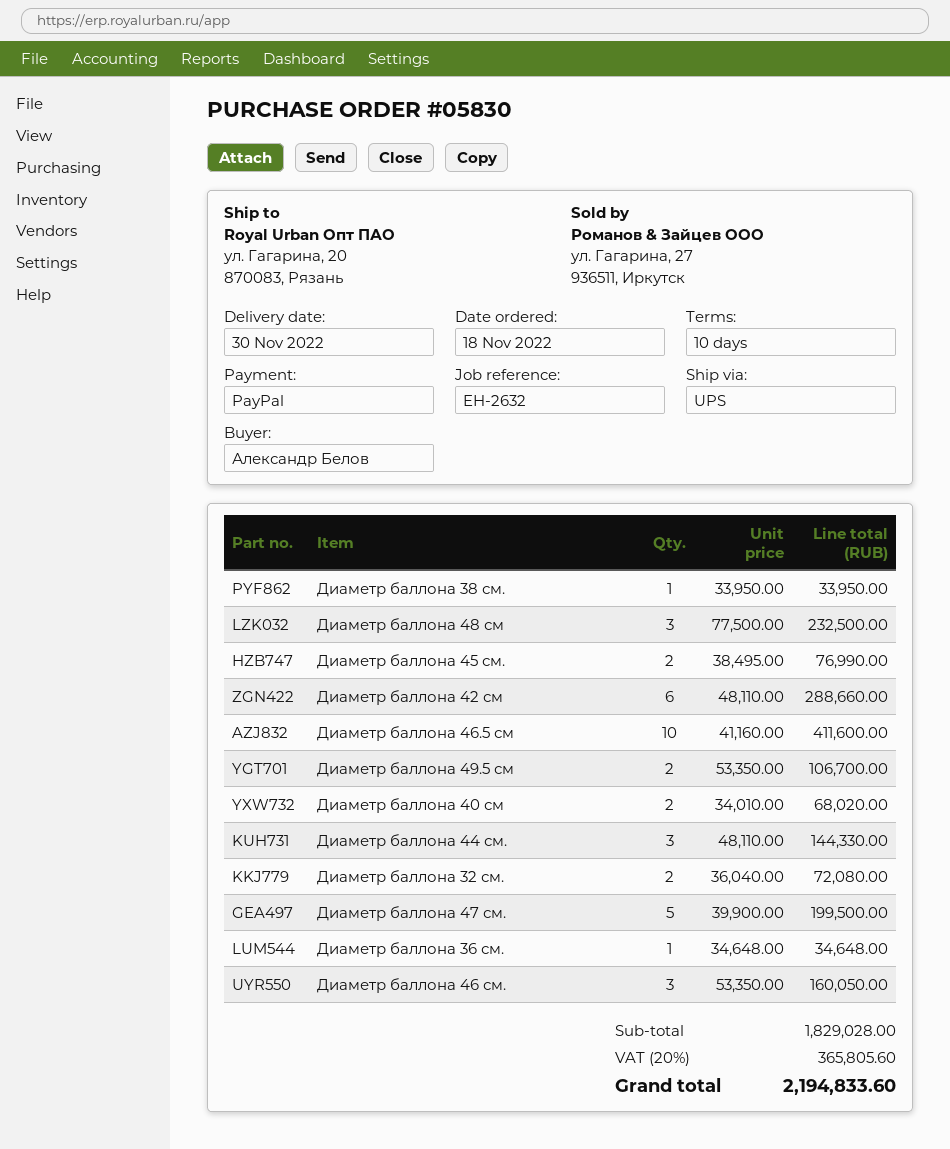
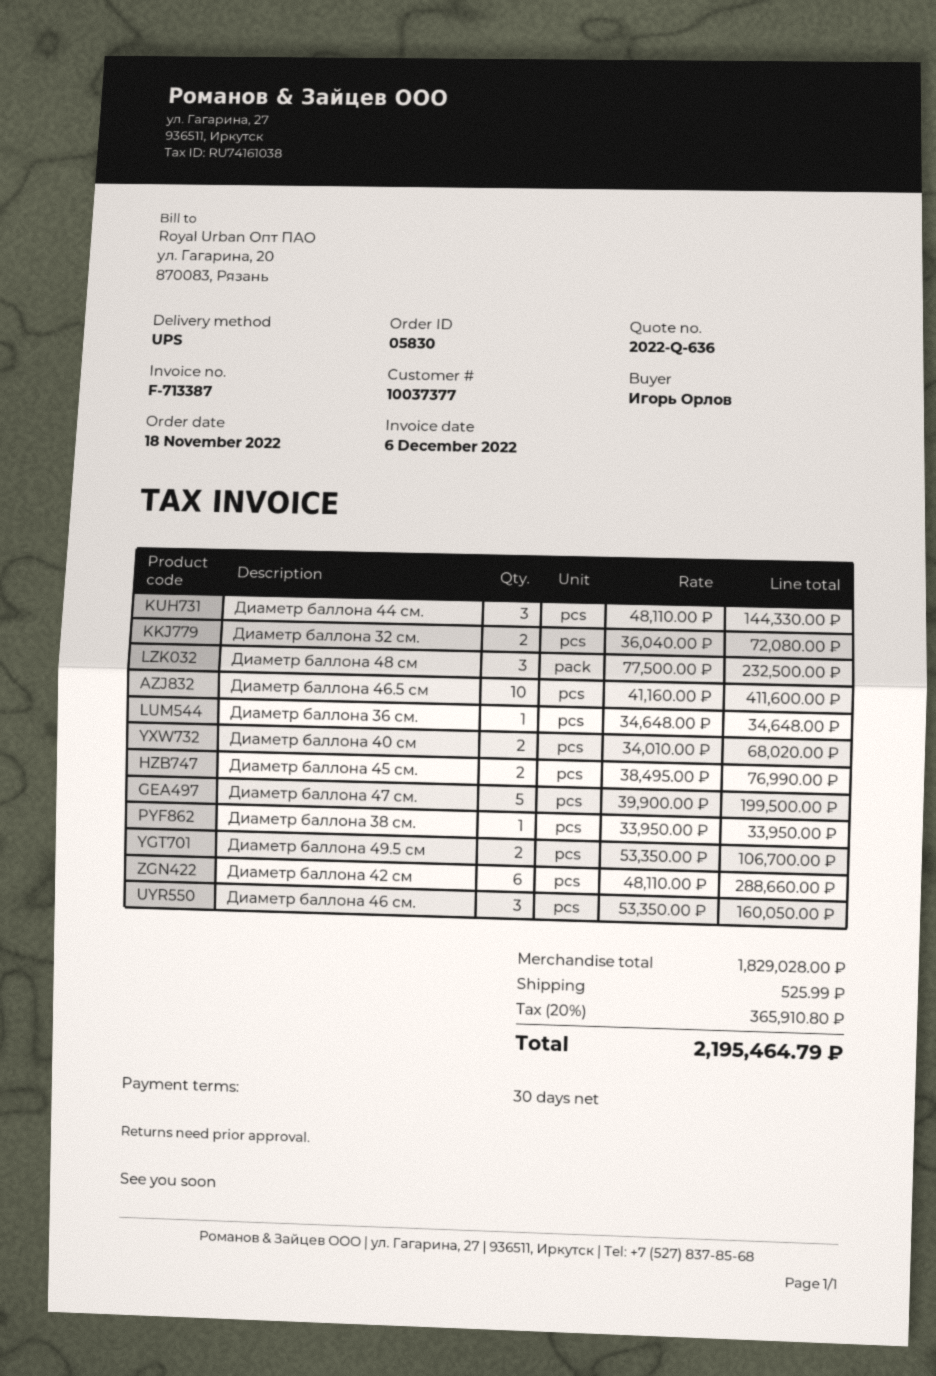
payment terms: 10 days -> 30 days
ordered by: Александр Белов -> Игорь Орлов
shipping: none -> 525.99
tax: 20% = 365805.60 -> 20% = 365910.80
total: 2194833.60 -> 2195464.79

